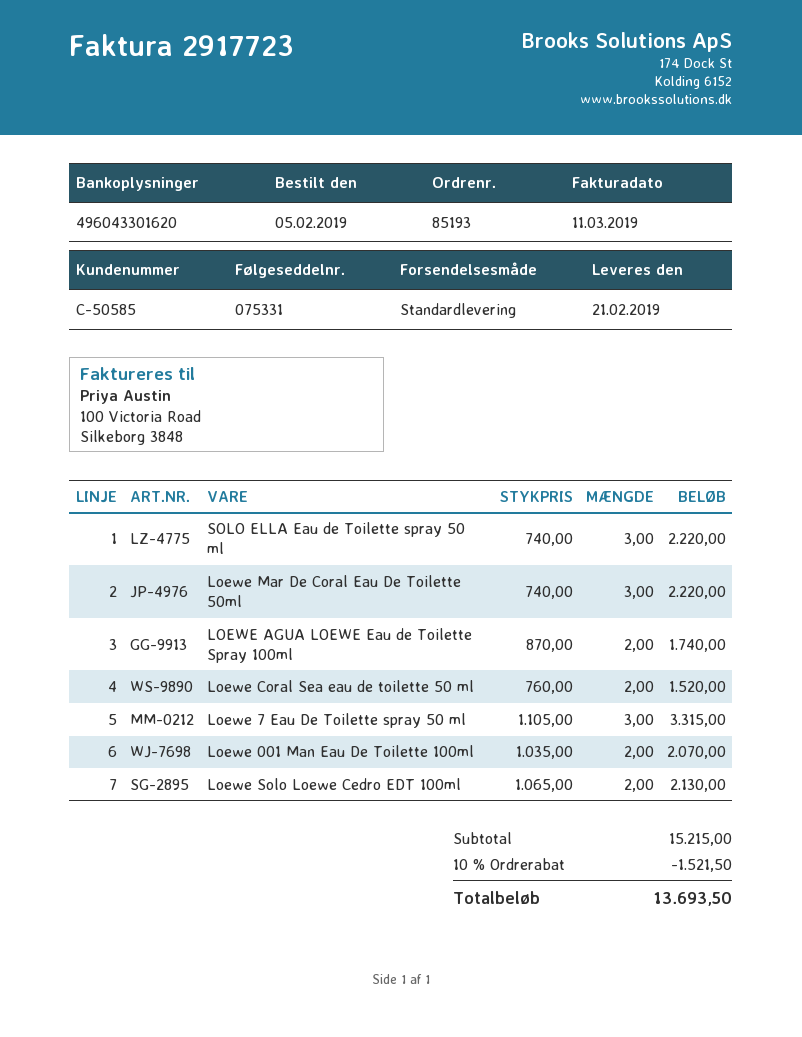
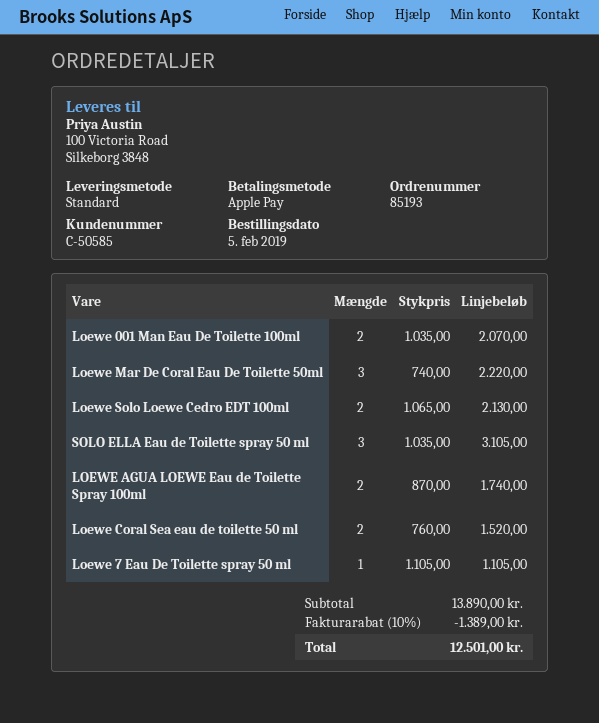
SOLO ELLA Eau de Toilette spray 50 ml: 3 x 740.00 = 2220.00 -> 3 x 1035.00 = 3105.00
Loewe 7 Eau De Toilette spray 50 ml: 3 x 1105.00 = 3315.00 -> 1 x 1105.00 = 1105.00
subtotal: 15215.00 -> 13890.00
discount: 10% = 1521.50 -> 10% = 1389.00
total: 13693.50 -> 12501.00

